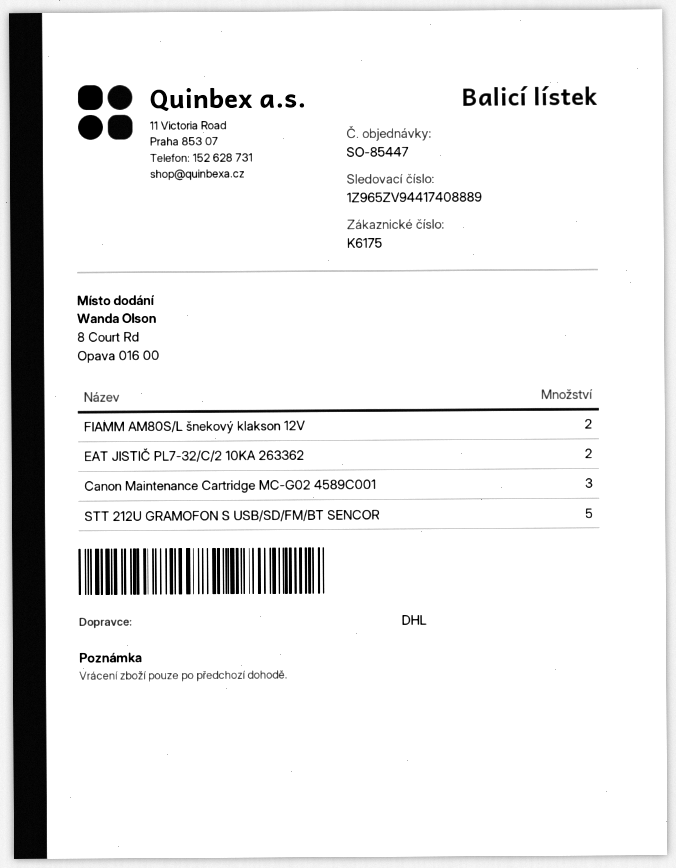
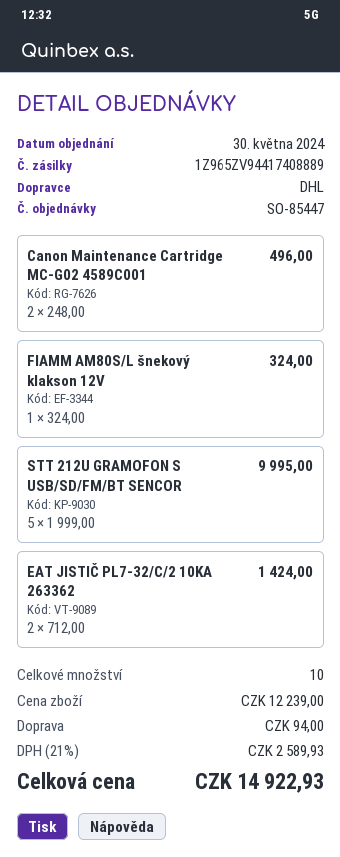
FIAMM AM80S/L šnekový klakson 12V: 2 -> 1
Canon Maintenance Cartridge MC-G02 4589C001: 3 -> 2

